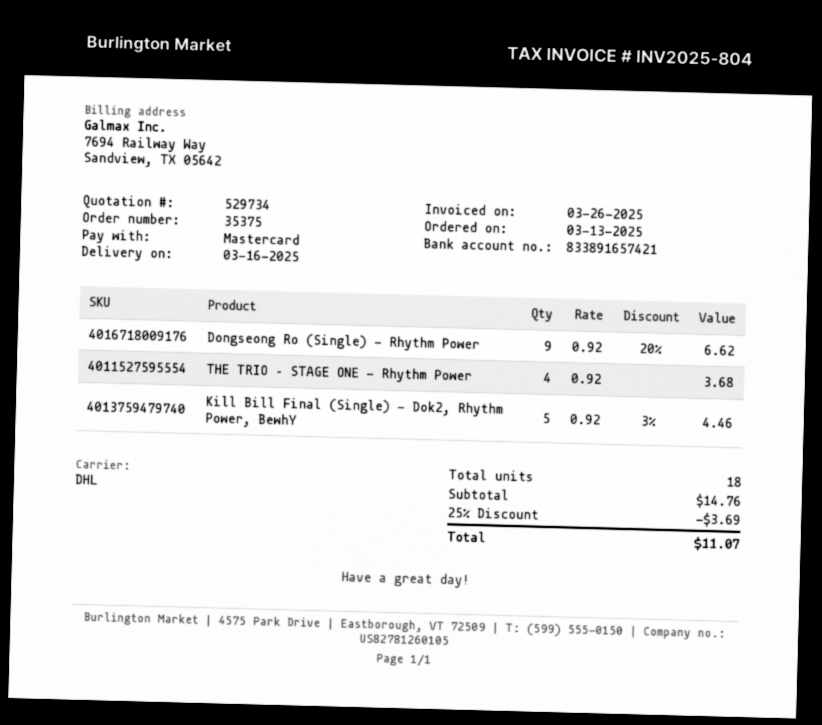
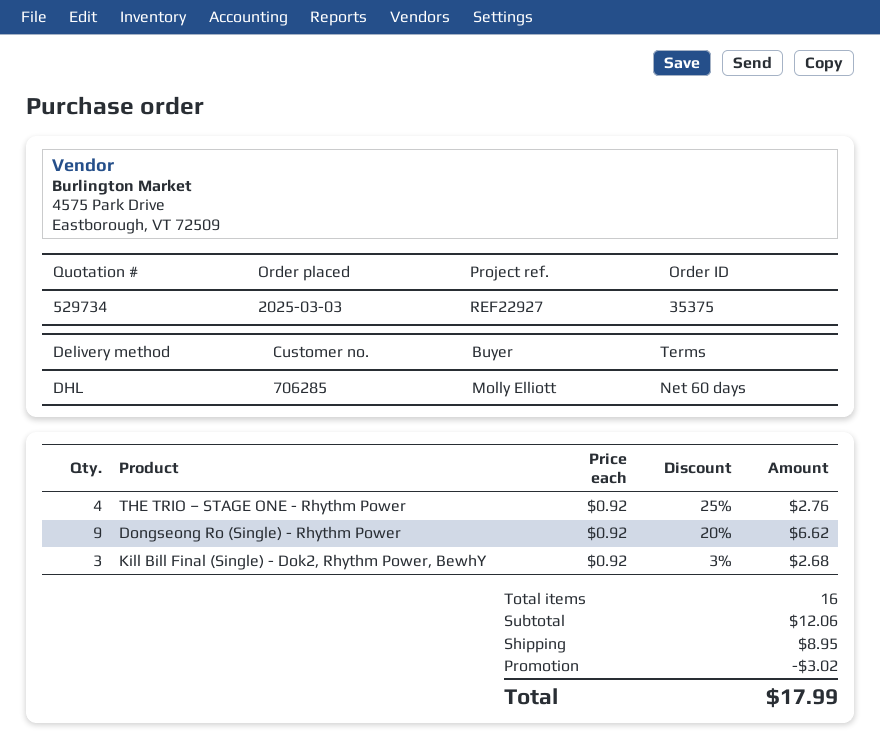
order date: 2025-03-13 -> 2025-03-03
THE TRIO – STAGE ONE - Rhythm Power: 4 x 0.92 = 3.68 -> 4 x 0.92 - 25% = 2.76
Kill Bill Final (Single) - Dok2, Rhythm Power, BewhY: 5 x 0.92 - 3% = 4.46 -> 3 x 0.92 - 3% = 2.68
total quantity: 18 -> 16
subtotal: 14.76 -> 12.06
discount: 3.69 -> 3.02
shipping: none -> 8.95
total: 11.07 -> 17.99

